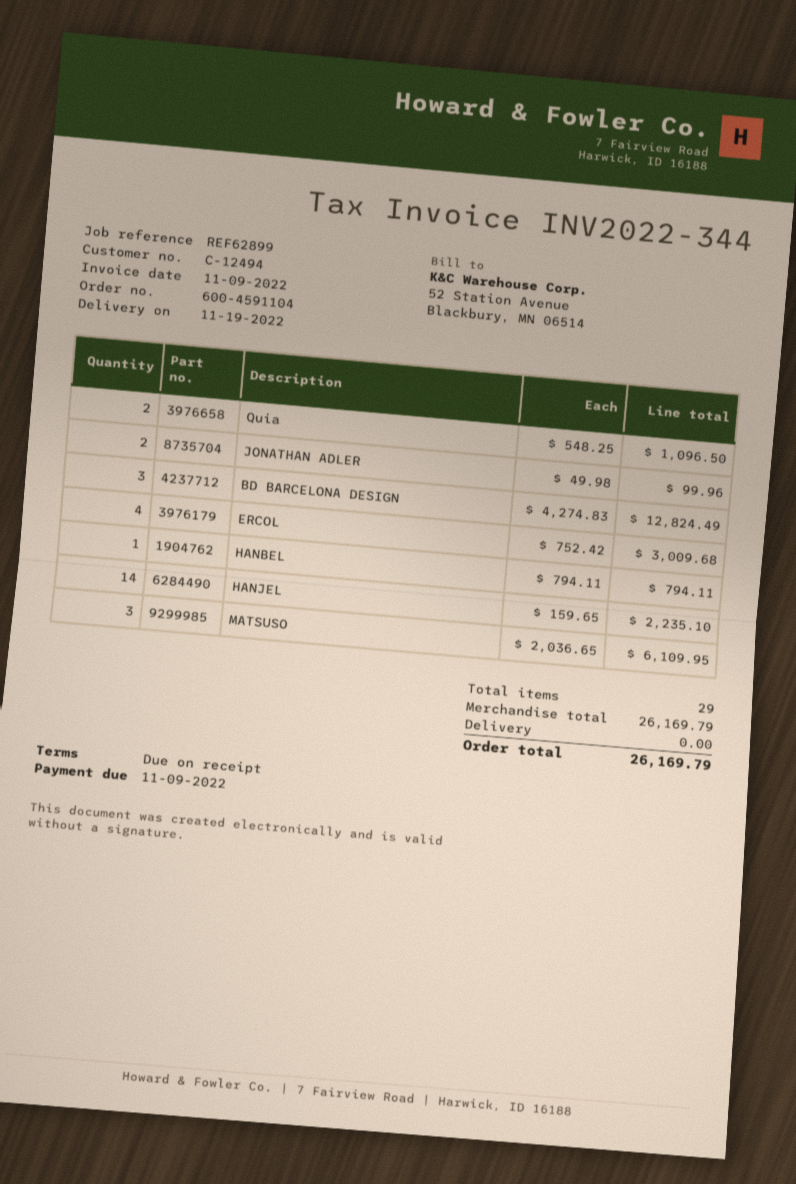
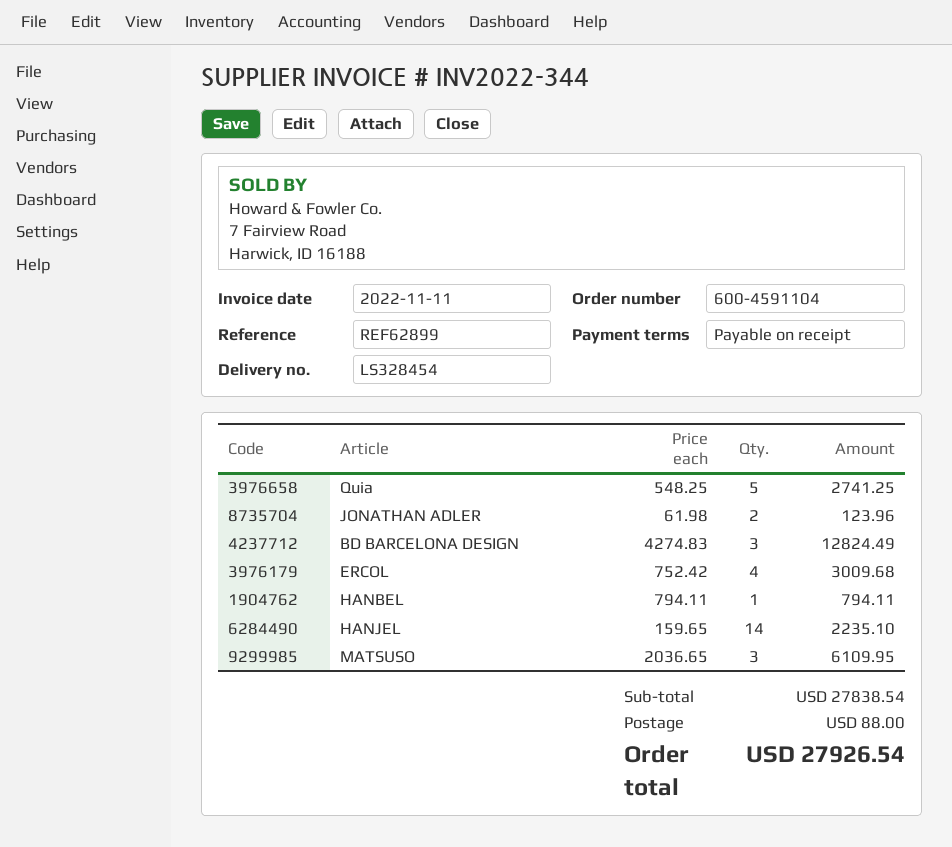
invoice date: 2022-11-09 -> 2022-11-11
Quia: 2 x 548.25 = 1096.50 -> 5 x 548.25 = 2741.25
JONATHAN ADLER: 2 x 49.98 = 99.96 -> 2 x 61.98 = 123.96
subtotal: 26169.79 -> 27838.54
shipping: 0.00 -> 88.00
total: 26169.79 -> 27926.54

